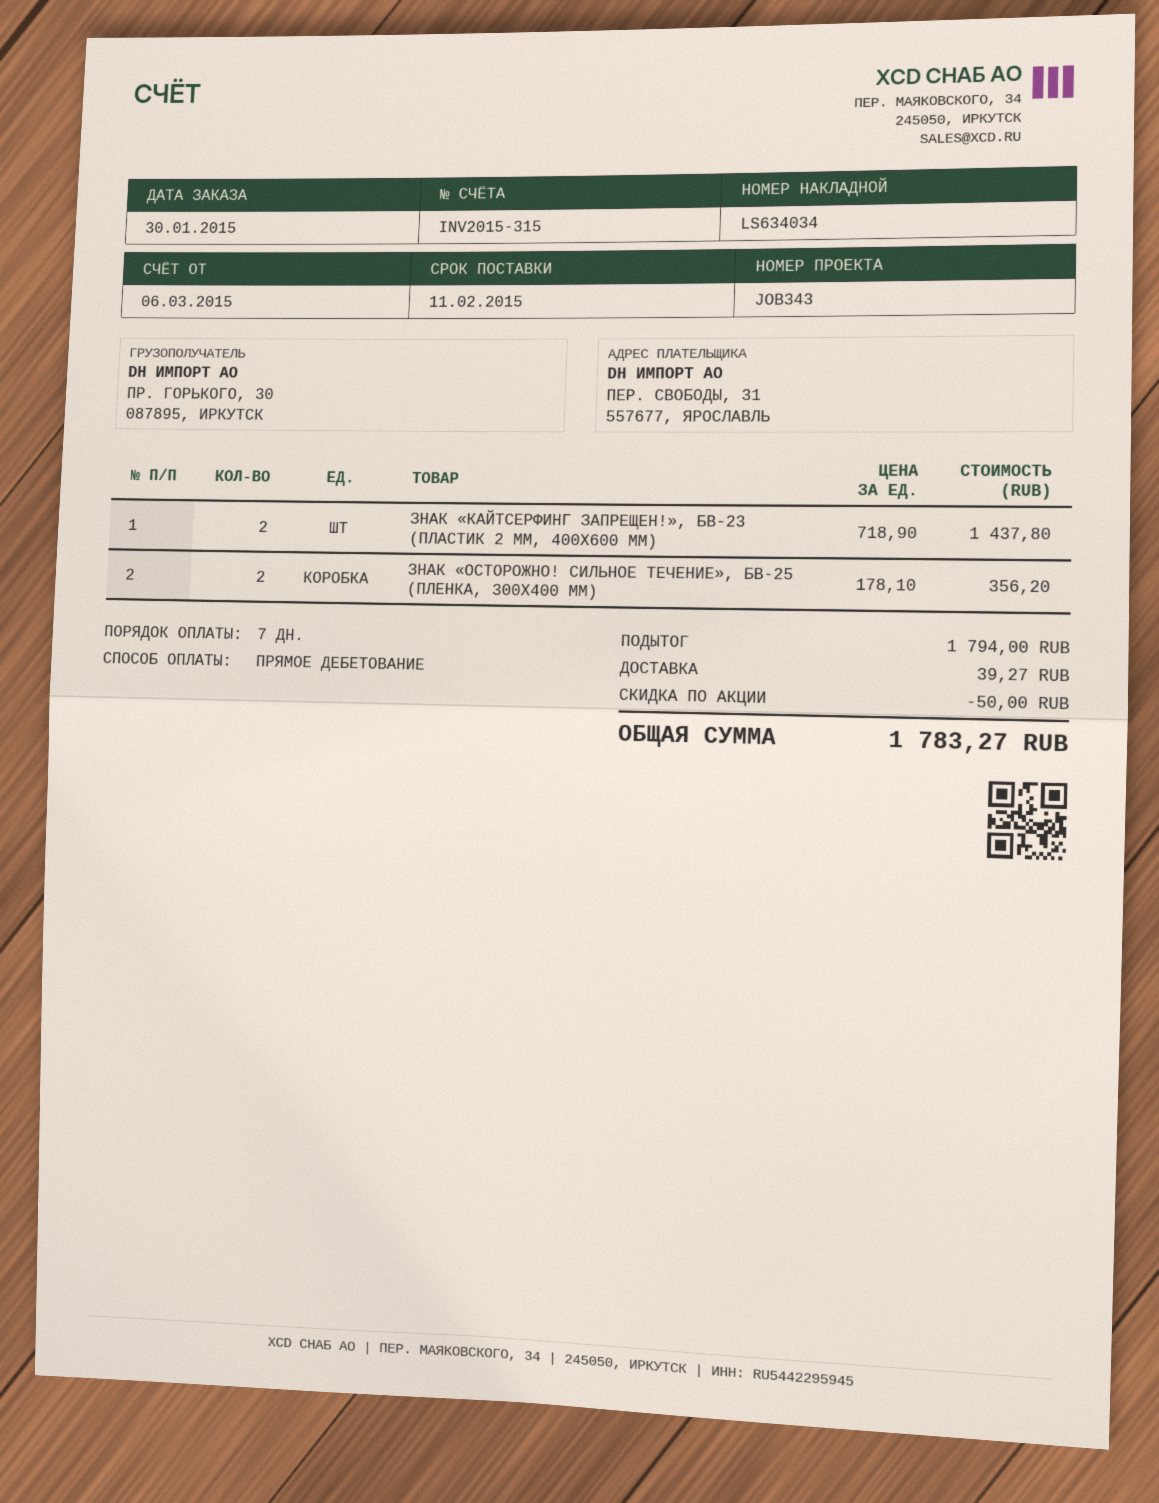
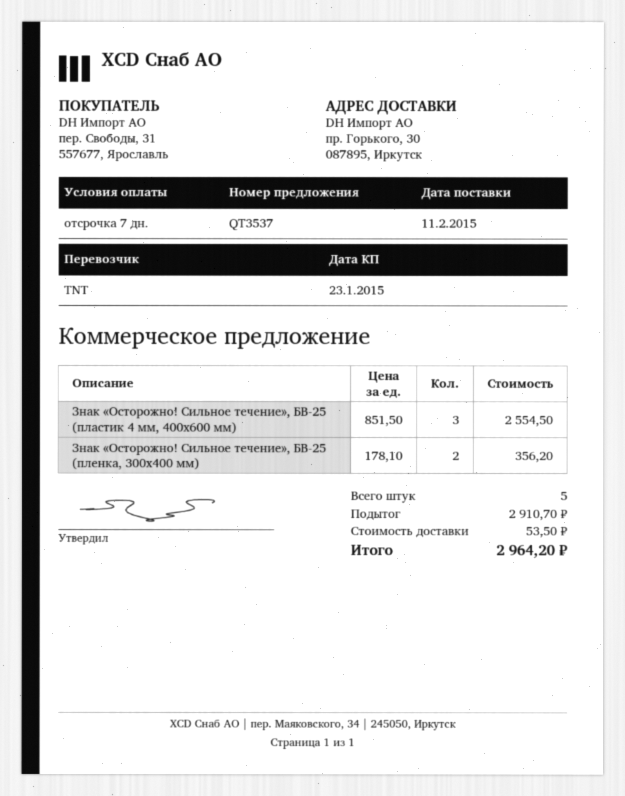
ЗНАК «КАЙТСЕРФИНГ ЗАПРЕЩЕН!», БВ-23 (ПЛАСТИК 2 ММ, 400Х600 ММ): 2 x 718.90 = 1437.80 -> none
Знак «Осторожно! Сильное течение», БВ-25 (пластик 4 мм, 400х600 мм): none -> 3 x 851.50 = 2554.50
subtotal: 1794.00 -> 2910.70
discount: 50.00 -> none
shipping: 39.27 -> 53.50
total: 1783.27 -> 2964.20

